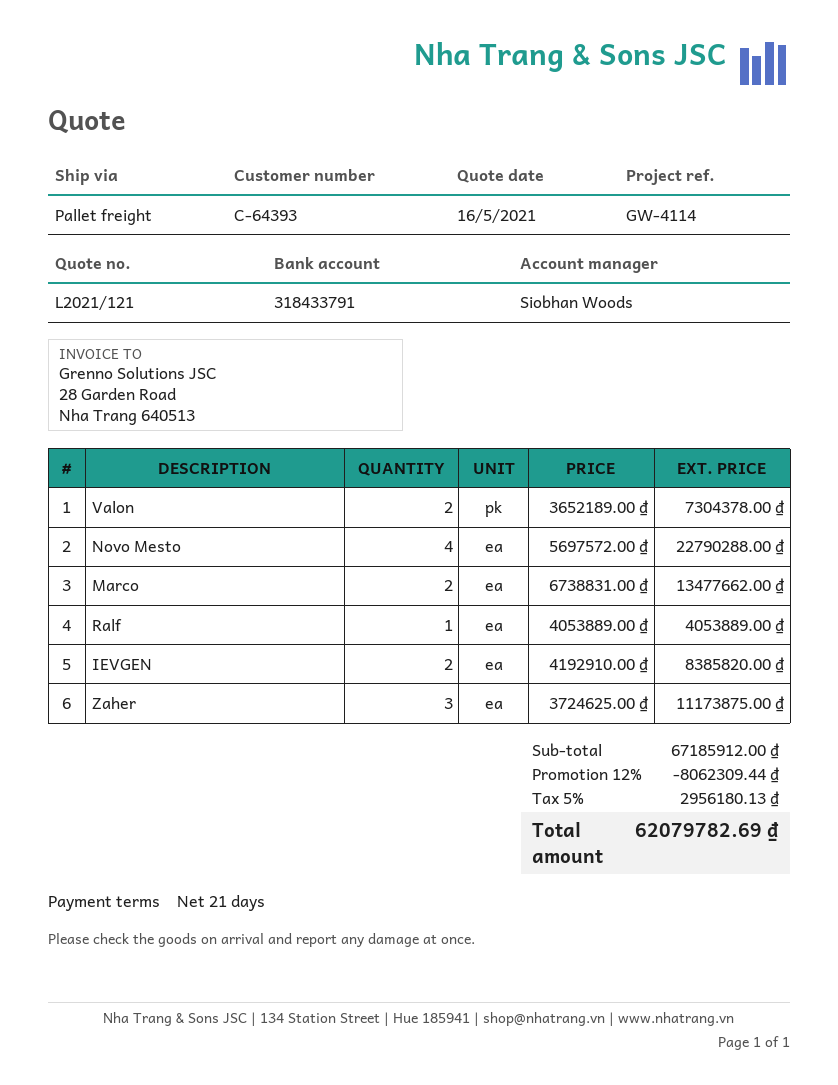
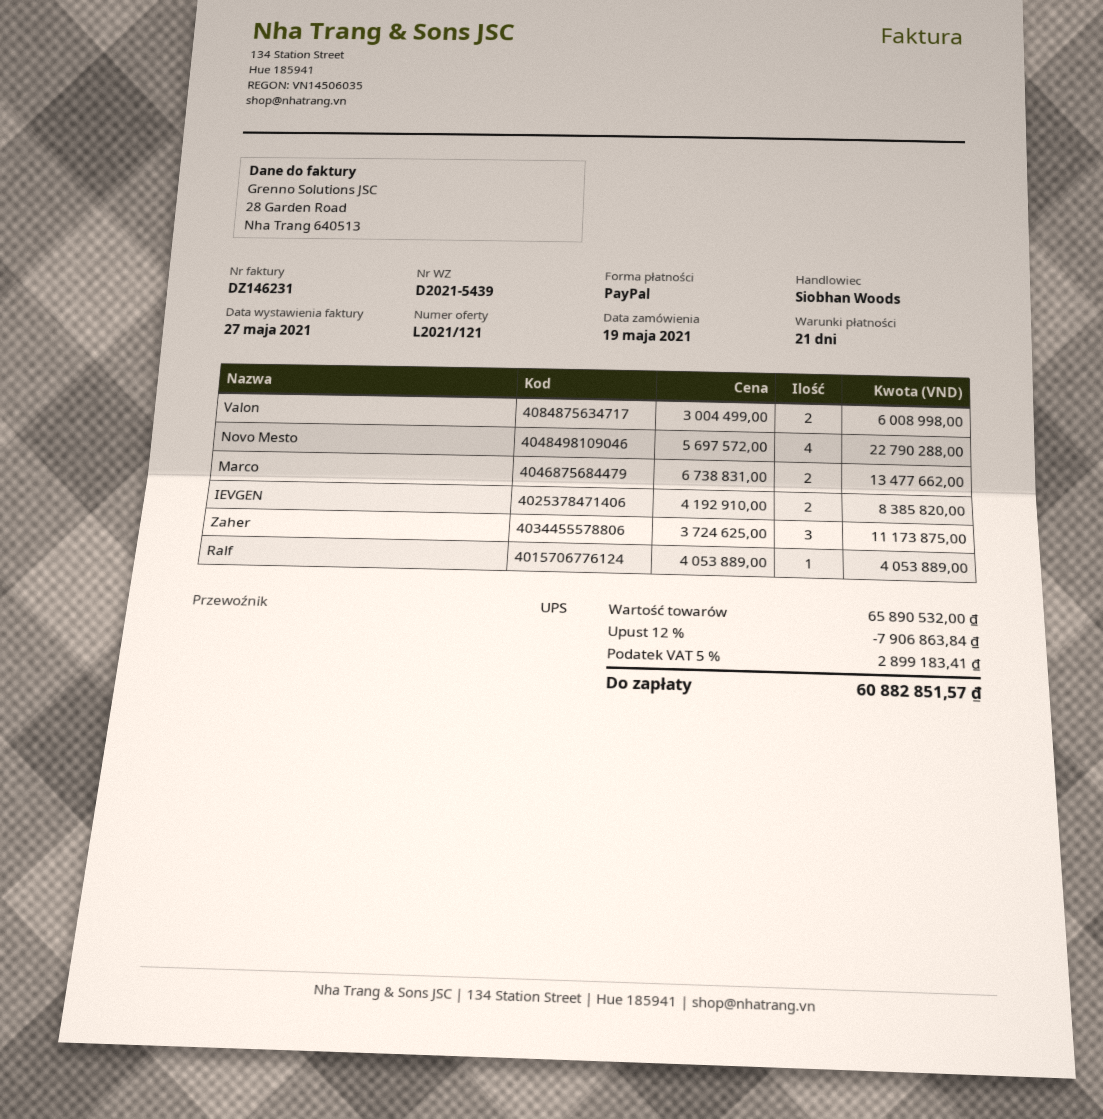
shipping method: pallet freight -> UPS
Valon: 2 x 3652189.00 = 7304378.00 -> 2 x 3004499.00 = 6008998.00
subtotal: 67185912.00 -> 65890532.00
discount: 12% = 8062309.44 -> 12% = 7906863.84
tax: 5% = 2956180.13 -> 5% = 2899183.41
total: 62079782.69 -> 60882851.57

